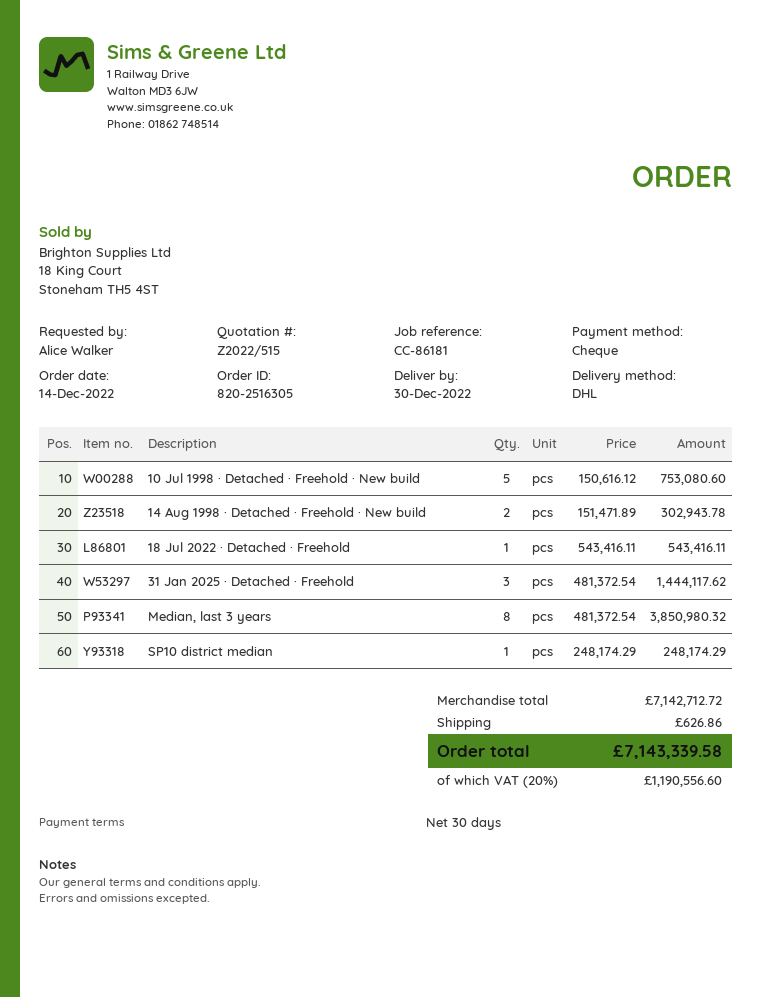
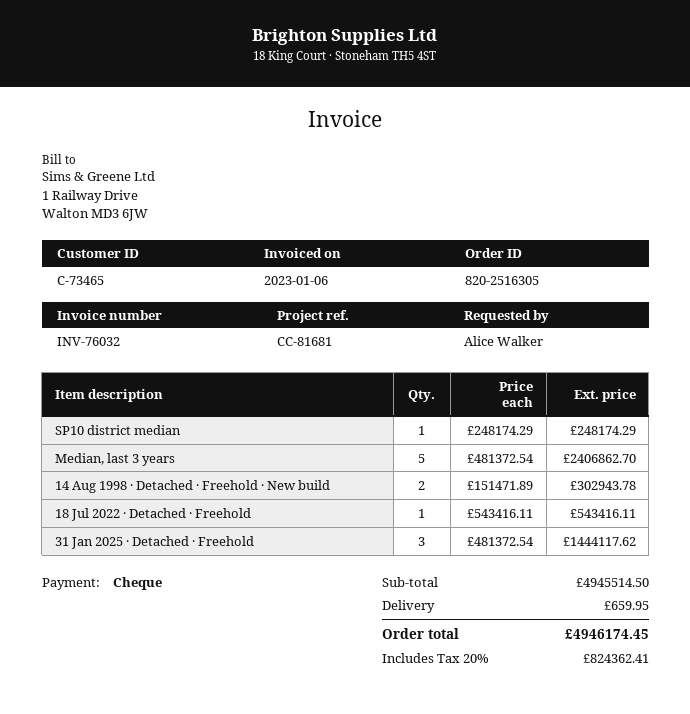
reference: CC-86181 -> CC-81681
10 Jul 1998 · Detached · Freehold · New build: 5 x 150616.12 = 753080.60 -> none
Median, last 3 years: 8 x 481372.54 = 3850980.32 -> 5 x 481372.54 = 2406862.70
subtotal: 7142712.72 -> 4945514.50
shipping: 626.86 -> 659.95
tax: 20% = 1190556.60 -> 20% = 824362.41
total: 7143339.58 -> 4946174.45

